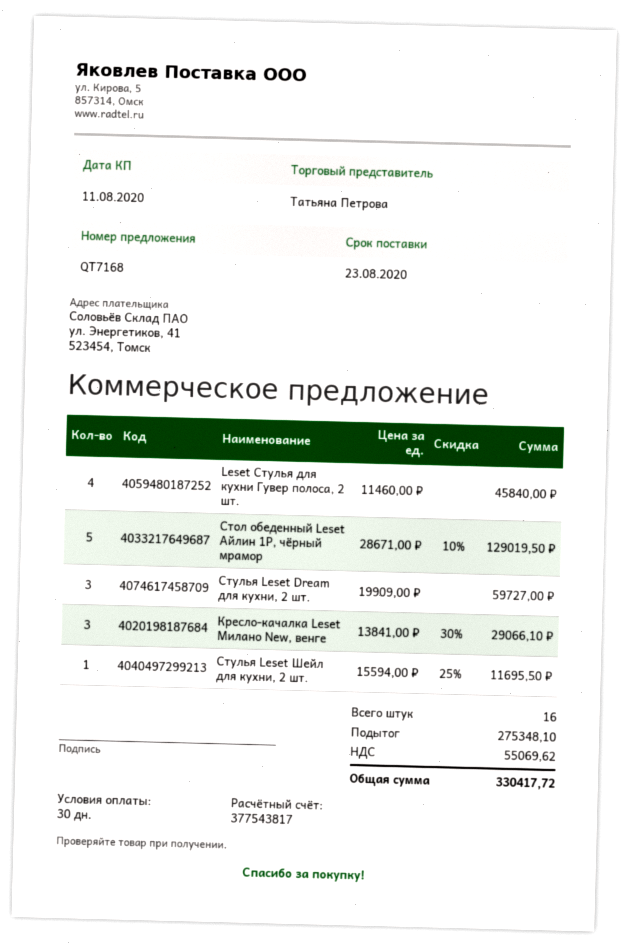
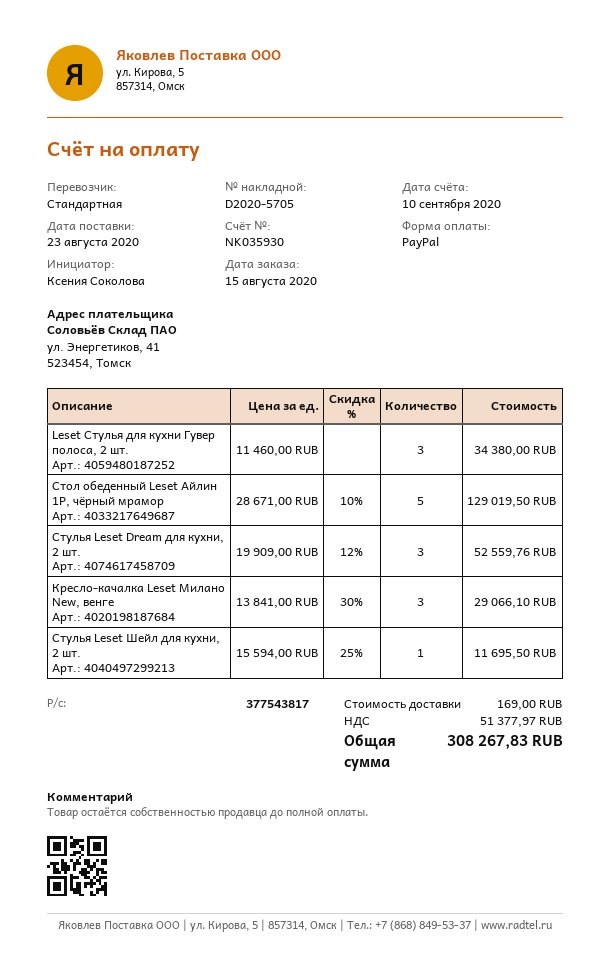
Leset Стулья для кухни Гувер полоса, 2 шт.: 4 x 11460.00 = 45840.00 -> 3 x 11460.00 = 34380.00
Стулья Leset Dream для кухни, 2 шт.: 3 x 19909.00 = 59727.00 -> 3 x 19909.00 - 12% = 52559.76
shipping: none -> 169.00
tax: 55069.62 -> 51377.97
total: 330417.72 -> 308267.83

